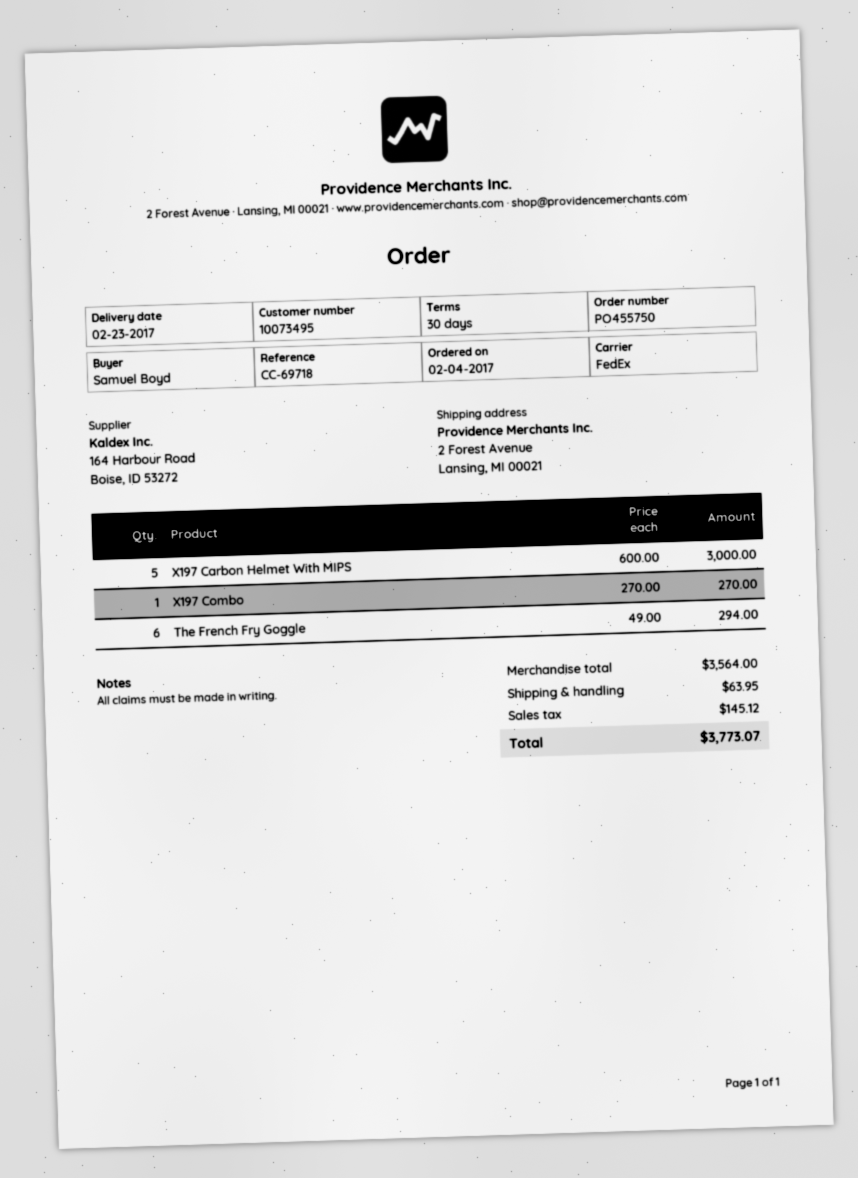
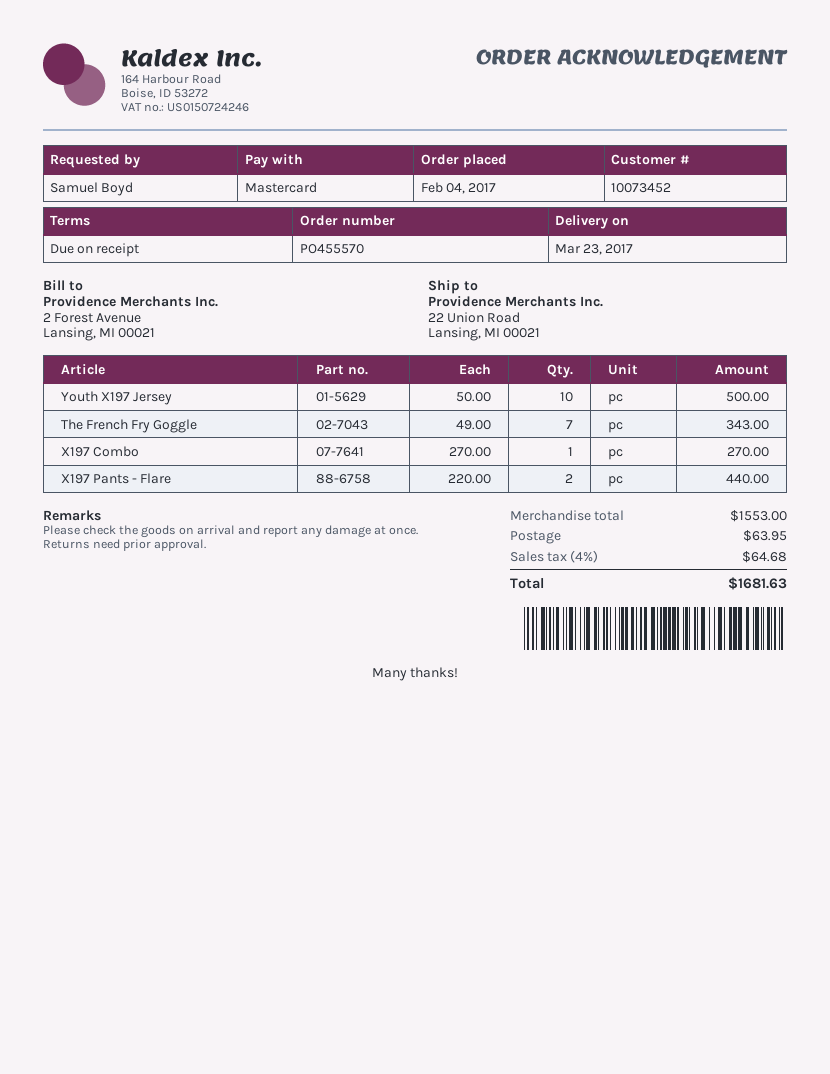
order number: PO455750 -> PO455570
delivery date: 2017-02-23 -> 2017-03-23
payment terms: 30 days -> on receipt
customer number: 10073495 -> 10073452
ship to: 2 Forest Avenue, Lansing, MI 00021 -> 22 Union Road, Lansing, MI 00021
X197 Carbon Helmet With MIPS: 5 x 600.00 = 3000.00 -> none
The French Fry Goggle: 6 x 49.00 = 294.00 -> 7 x 49.00 = 343.00
Youth X197 Jersey: none -> 10 x 50.00 = 500.00
X197 Pants - Flare: none -> 2 x 220.00 = 440.00
subtotal: 3564.00 -> 1553.00
tax: 145.12 -> 64.68
total: 3773.07 -> 1681.63

